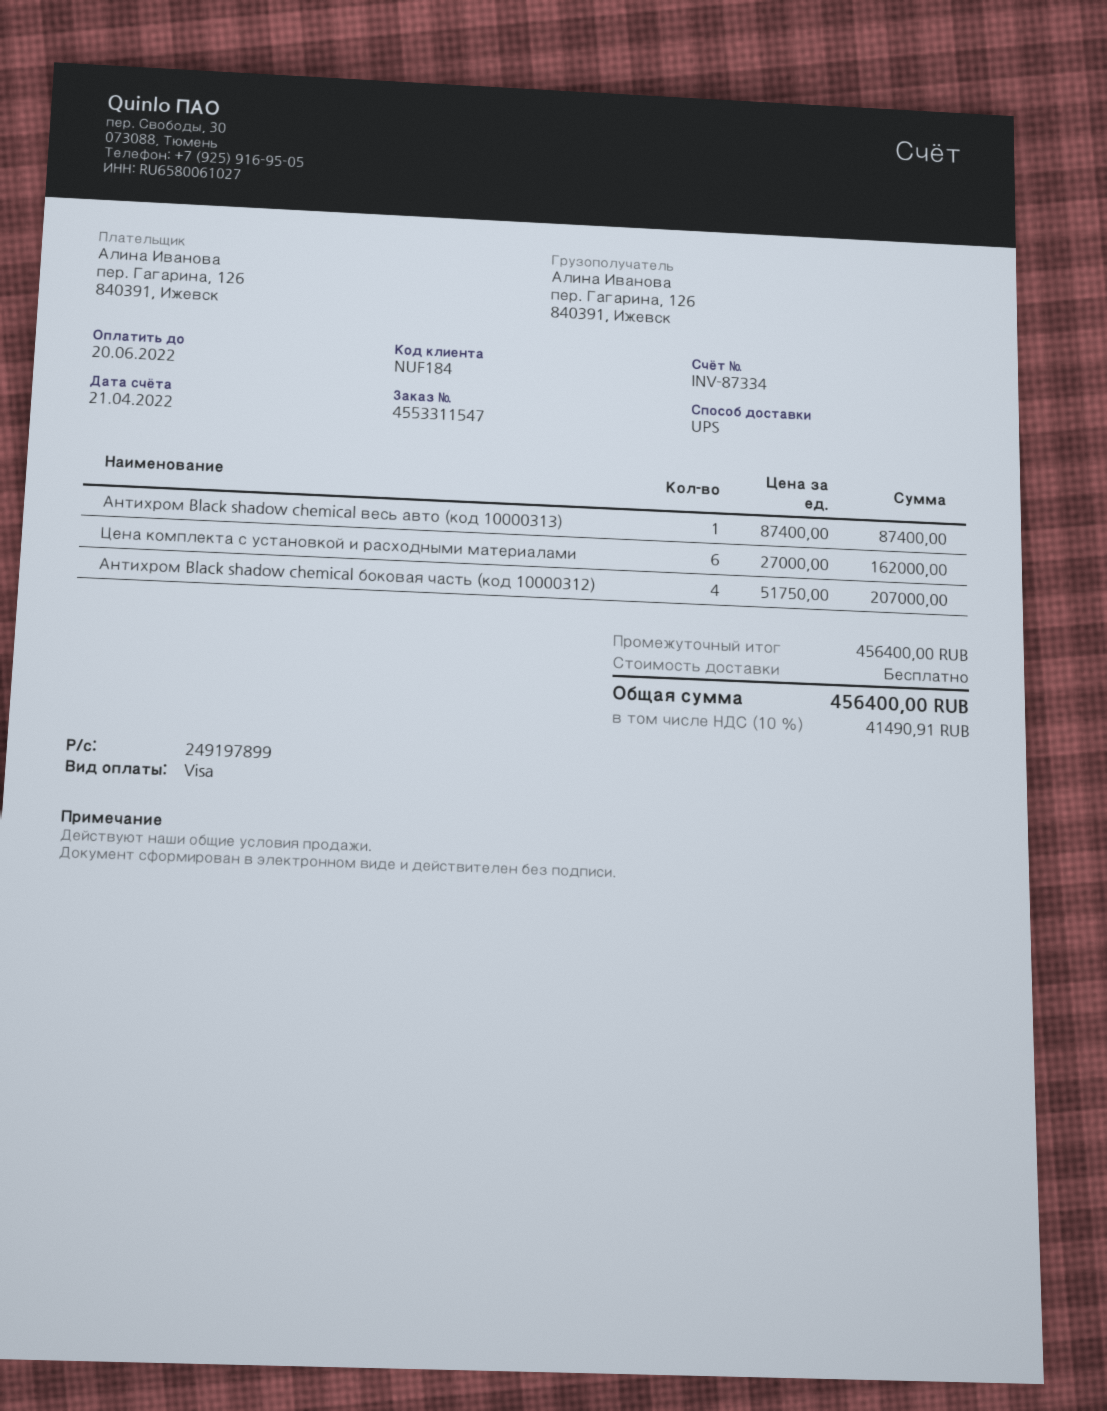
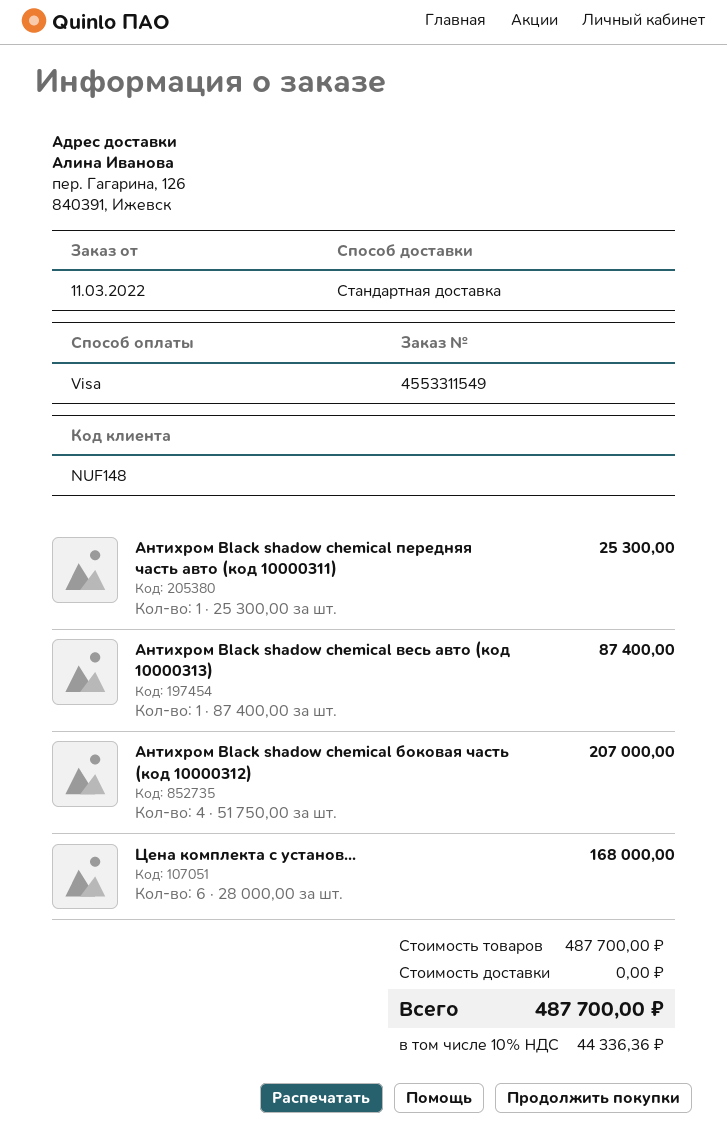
order number: 4553311547 -> 4553311549
customer number: NUF184 -> NUF148
shipping method: UPS -> standard
Цена комплекта с установкой и расходными материалами: 6 x 27000.00 = 162000.00 -> 6 x 28000.00 = 168000.00
Антихром Black shadow chemical передняя часть авто (код 10000311): none -> 1 x 25300.00 = 25300.00
subtotal: 456400.00 -> 487700.00
tax: 10% = 41490.91 -> 10% = 44336.36
total: 456400.00 -> 487700.00

